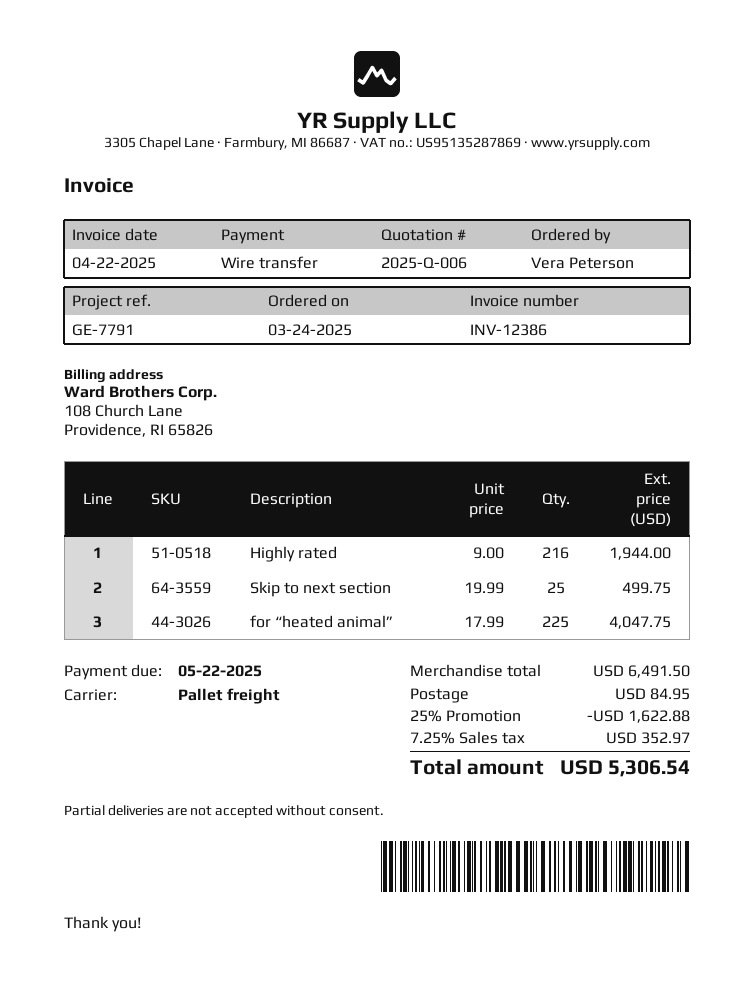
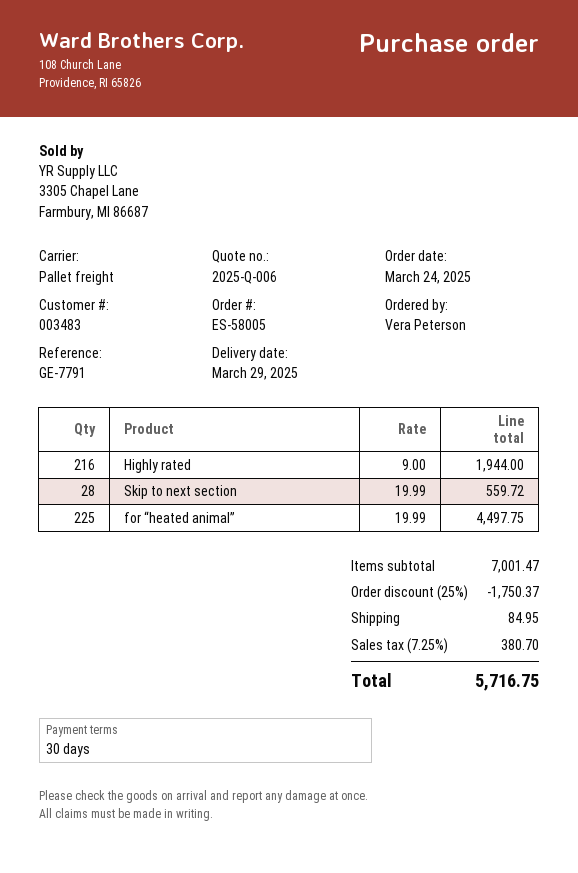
Skip to next section: 25 x 19.99 = 499.75 -> 28 x 19.99 = 559.72
for “heated animal”: 225 x 17.99 = 4047.75 -> 225 x 19.99 = 4497.75
subtotal: 6491.50 -> 7001.47
discount: 25% = 1622.88 -> 25% = 1750.37
tax: 7.25% = 352.97 -> 7.25% = 380.70
total: 5306.54 -> 5716.75

